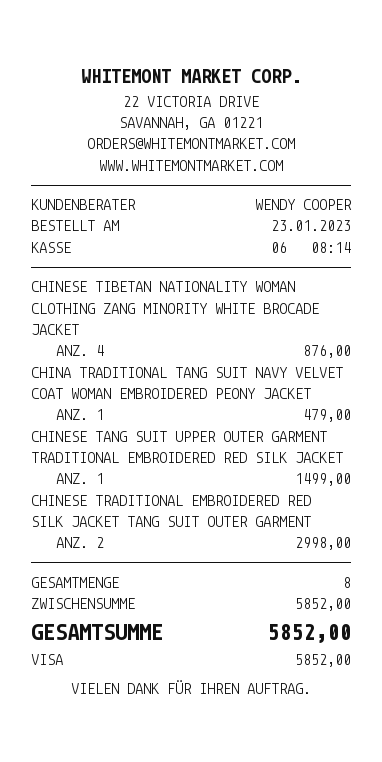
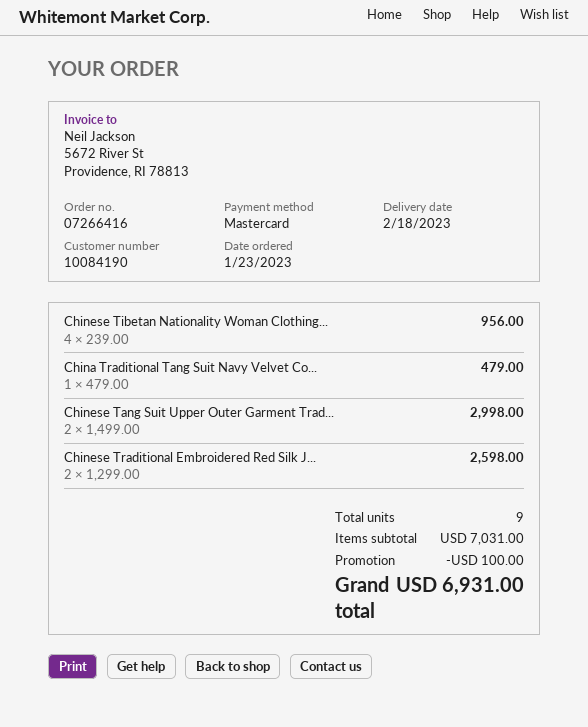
payment method: Visa -> Mastercard
CHINESE TIBETAN NATIONALITY WOMAN CLOTHING ZANG MINORITY WHITE BROCADE JACKET: 4 for 876.00 -> 4 for 956.00
CHINESE TANG SUIT UPPER OUTER GARMENT TRADITIONAL EMBROIDERED RED SILK JACKET: 1 for 1499.00 -> 2 for 2998.00
CHINESE TRADITIONAL EMBROIDERED RED SILK JACKET TANG SUIT OUTER GARMENT: 2 for 2998.00 -> 2 for 2598.00
total quantity: 8 -> 9
subtotal: 5852.00 -> 7031.00
discount: none -> 100.00
total: 5852.00 -> 6931.00

